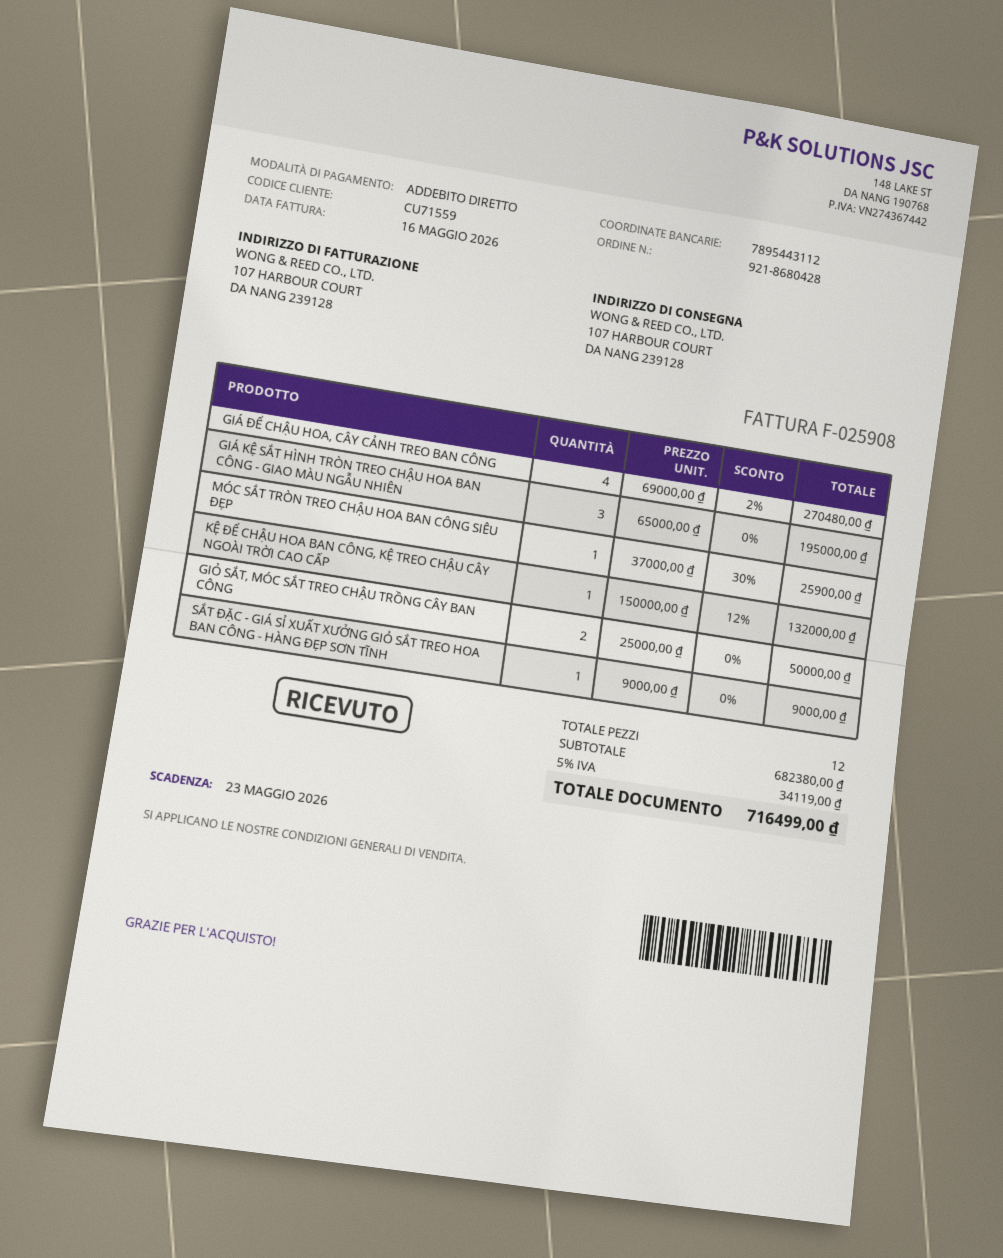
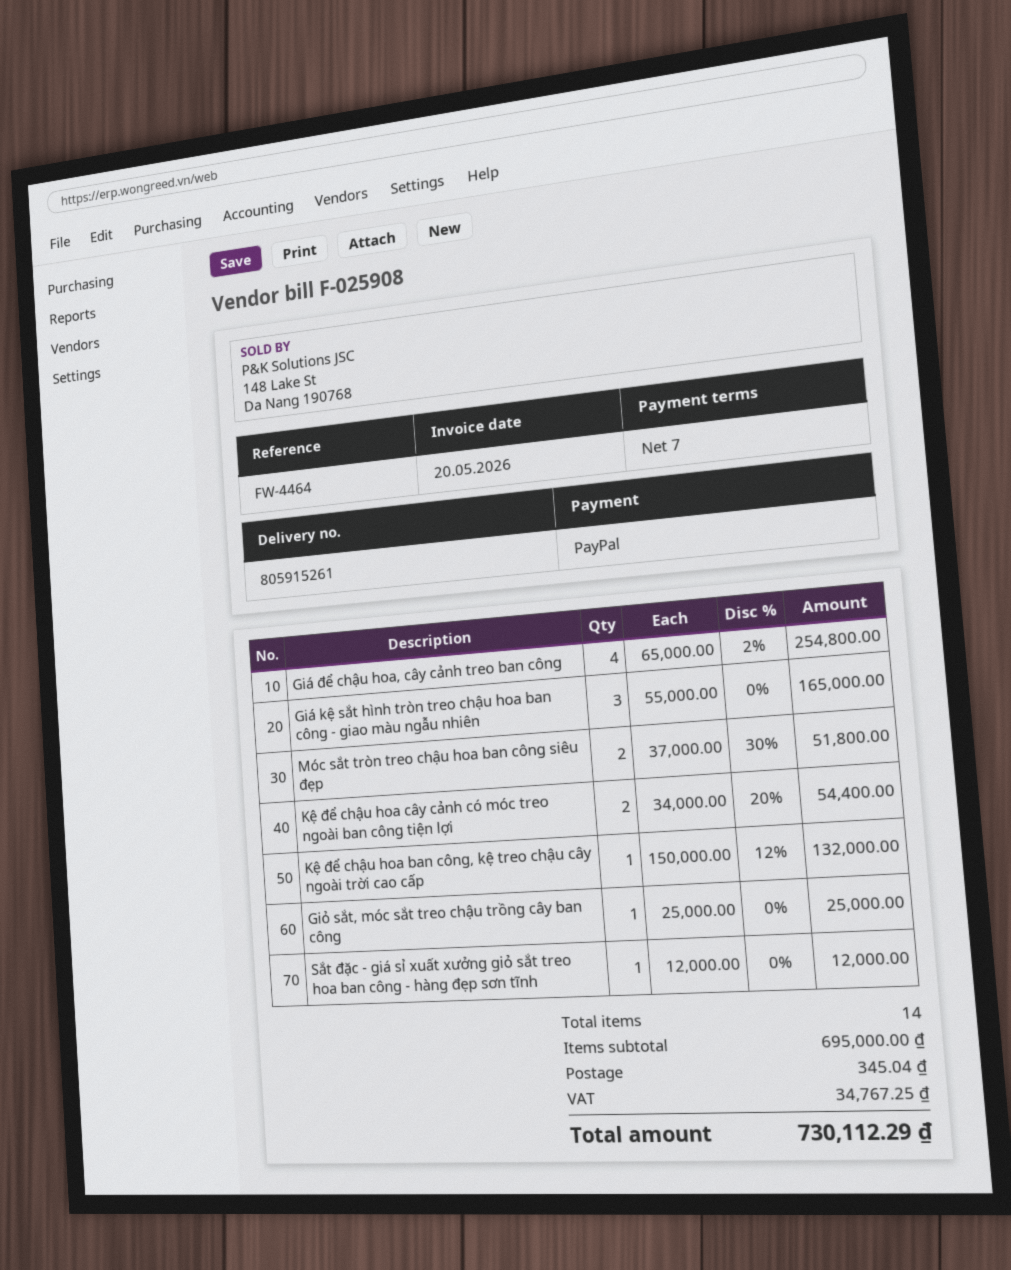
invoice date: 2026-05-16 -> 2026-05-20
payment method: direct debit -> PayPal
GIÁ ĐỂ CHẬU HOA, CÂY CẢNH TREO BAN CÔNG: 4 x 69000.00 - 2% = 270480.00 -> 4 x 65000.00 - 2% = 254800.00
GIÁ KỆ SẮT HÌNH TRÒN TREO CHẬU HOA BAN CÔNG - GIAO MÀU NGẪU NHIÊN: 3 x 65000.00 = 195000.00 -> 3 x 55000.00 = 165000.00
MÓC SẮT TRÒN TREO CHẬU HOA BAN CÔNG SIÊU ĐẸP: 1 x 37000.00 - 30% = 25900.00 -> 2 x 37000.00 - 30% = 51800.00
GIỎ SẮT, MÓC SẮT TREO CHẬU TRỒNG CÂY BAN CÔNG: 2 x 25000.00 = 50000.00 -> 1 x 25000.00 = 25000.00
SẮT ĐẶC - GIÁ SỈ XUẤT XƯỞNG GIỎ SẮT TREO HOA BAN CÔNG - HÀNG ĐẸP SƠN TĨNH: 1 x 9000.00 = 9000.00 -> 1 x 12000.00 = 12000.00
Kệ để chậu hoa cây cảnh có móc treo ngoài ban công tiện lợi: none -> 2 x 34000.00 - 20% = 54400.00
total quantity: 12 -> 14
subtotal: 682380.00 -> 695000.00
shipping: none -> 345.04
tax: 34119.00 -> 34767.25
total: 716499.00 -> 730112.29

